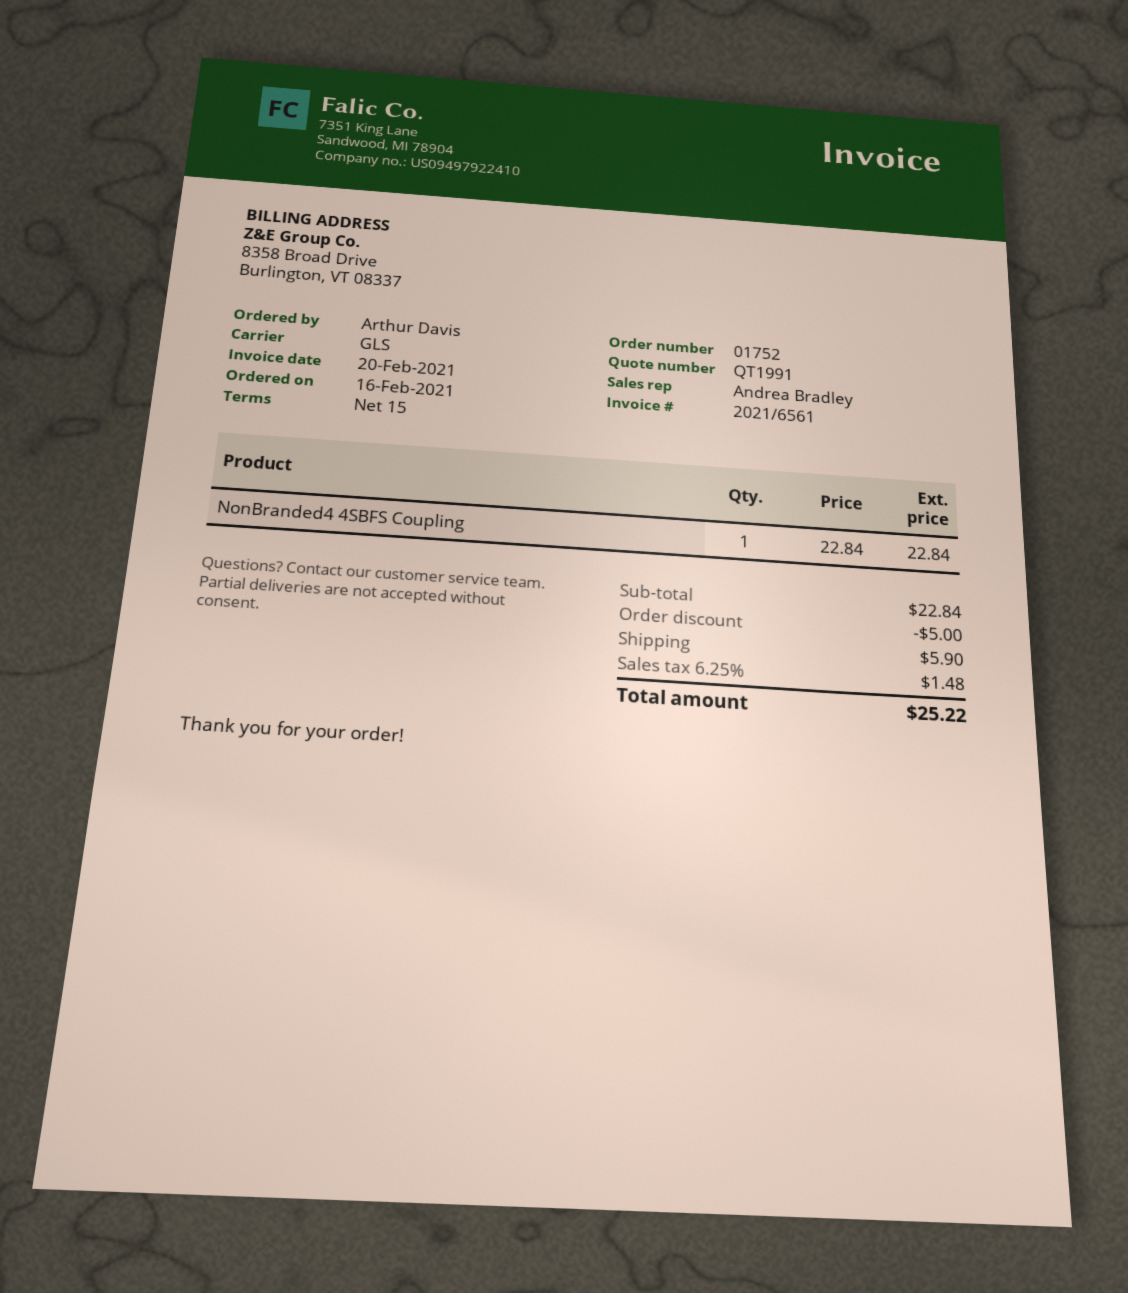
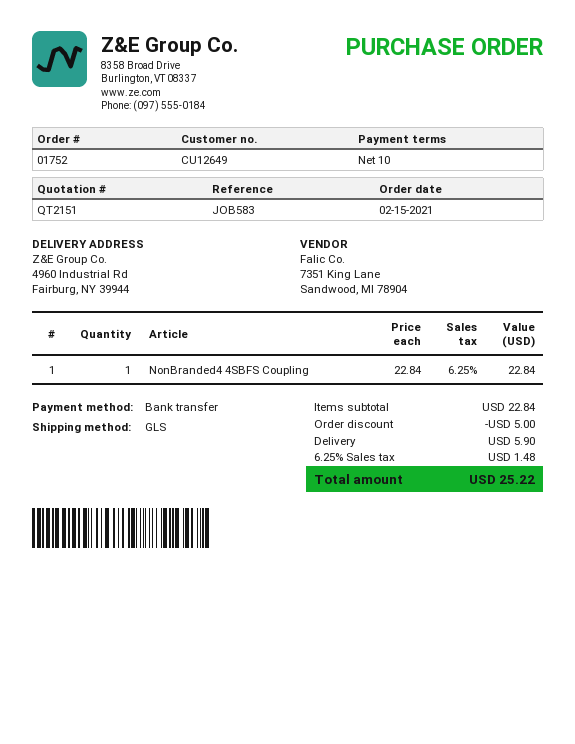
quote number: QT1991 -> QT2151
order date: 2021-02-16 -> 2021-02-15
payment terms: 15 days -> 10 days

